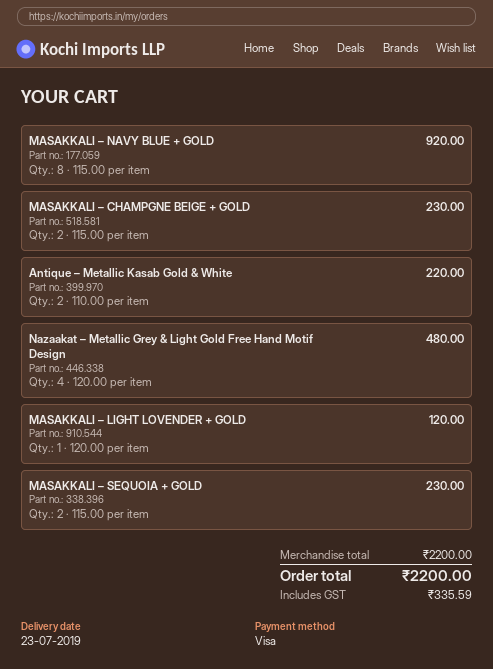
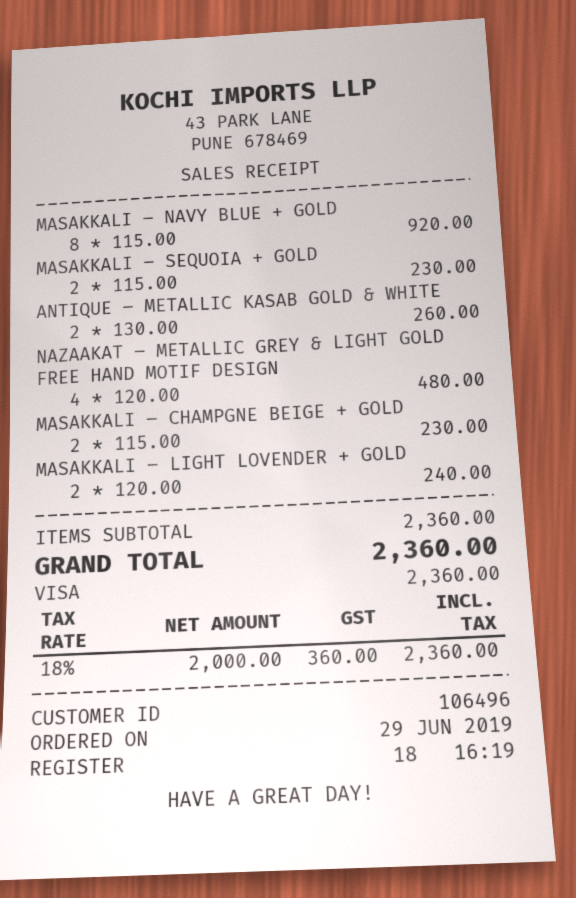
Antique – Metallic Kasab Gold & White: 2 x 110.00 = 220.00 -> 2 x 130.00 = 260.00
MASAKKALI – LIGHT LOVENDER + GOLD: 1 x 120.00 = 120.00 -> 2 x 120.00 = 240.00
subtotal: 2200.00 -> 2360.00
tax: 335.59 -> 360.00
total: 2200.00 -> 2360.00

